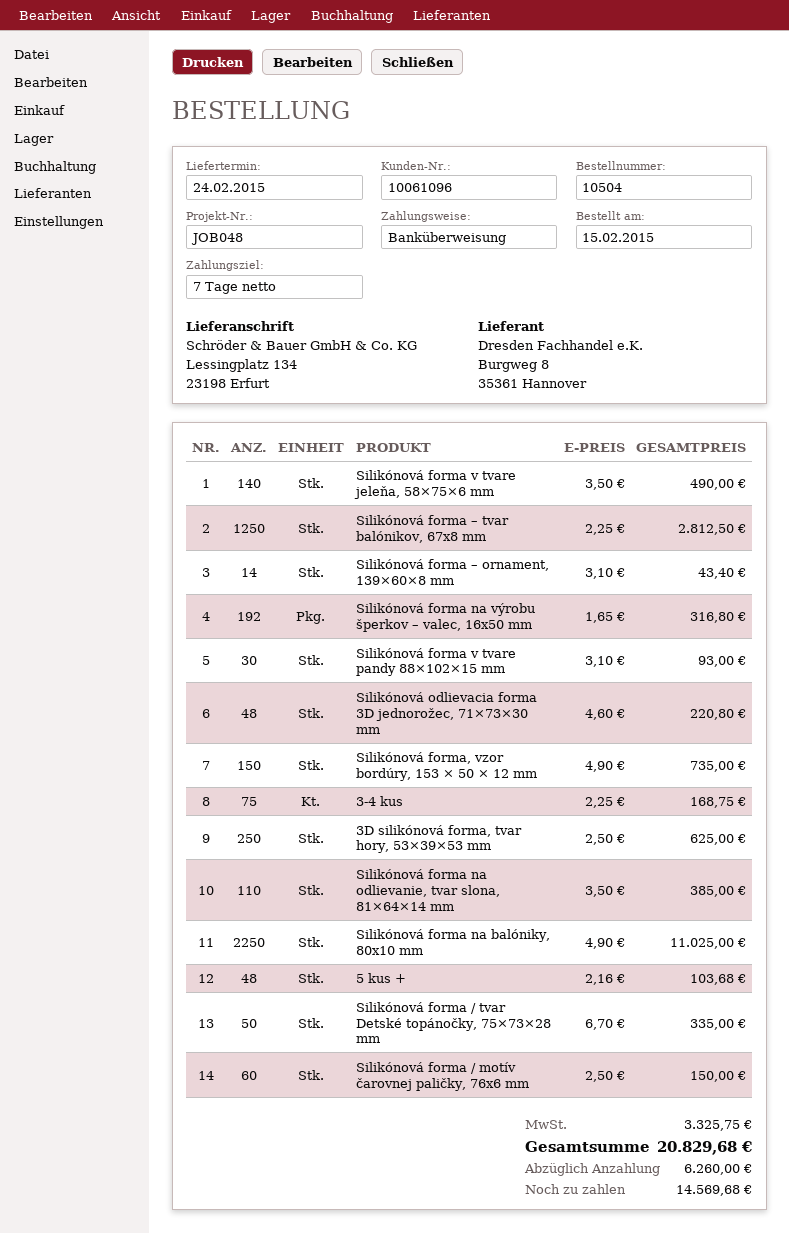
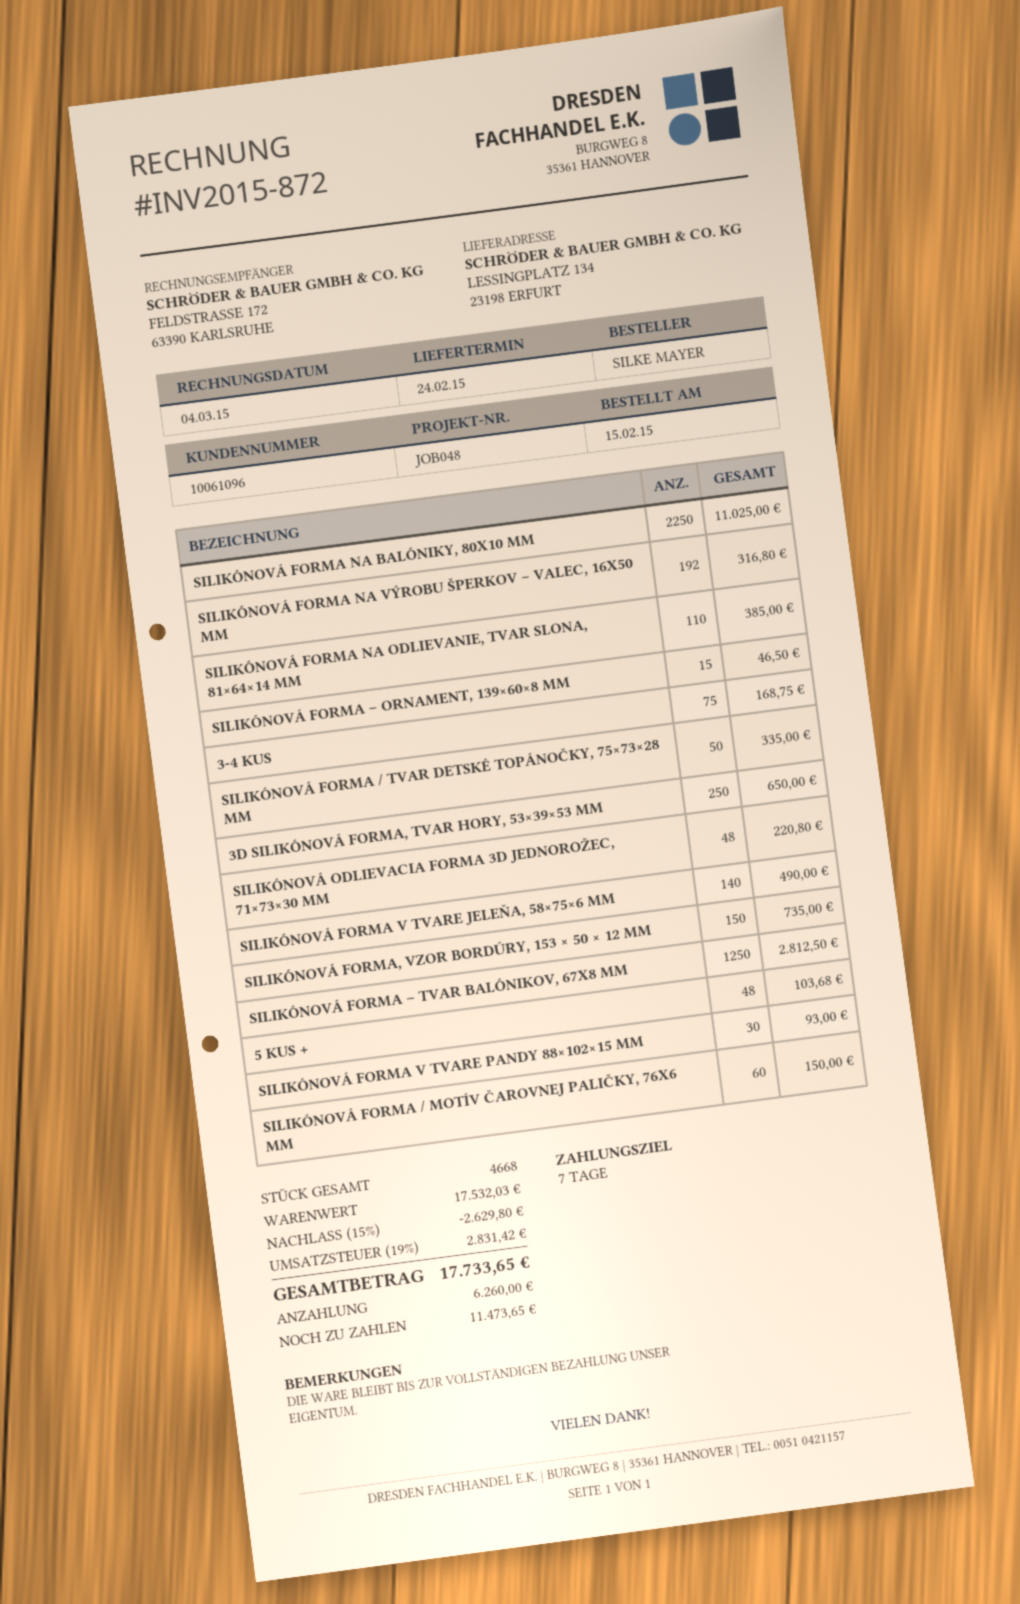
Silikónová forma – ornament, 139×60×8 mm: 14 for 43.40 -> 15 for 46.50
3D silikónová forma, tvar hory, 53×39×53 mm: 250 for 625.00 -> 250 for 650.00
discount: none -> 15% = 2629.80
tax: 3325.75 -> 2831.42
total: 20829.68 -> 17733.65
balance: 14569.68 -> 11473.65

